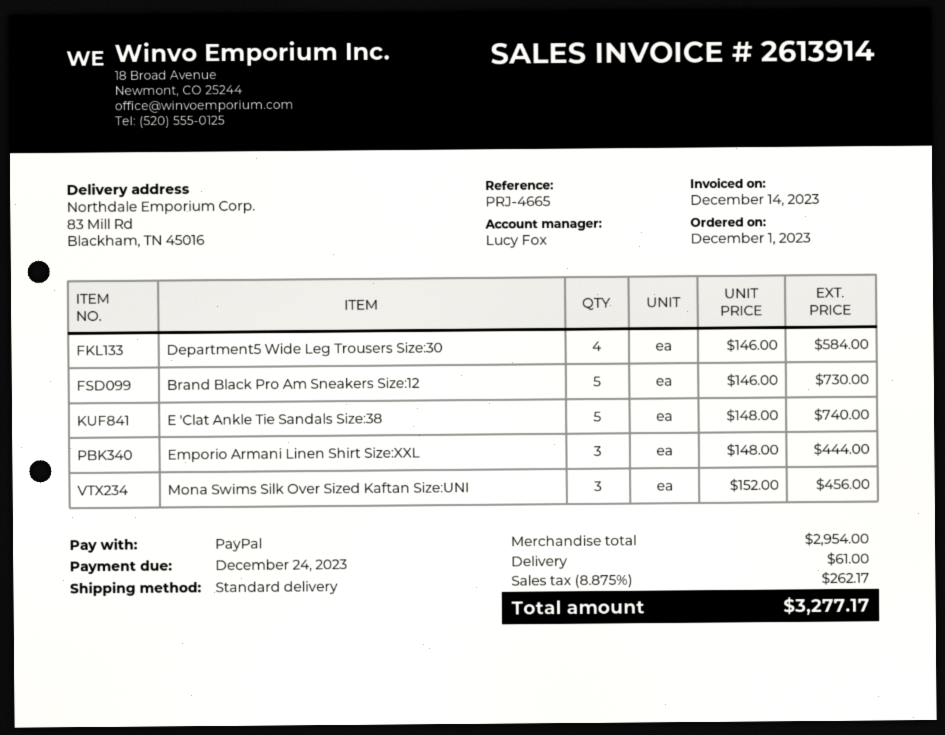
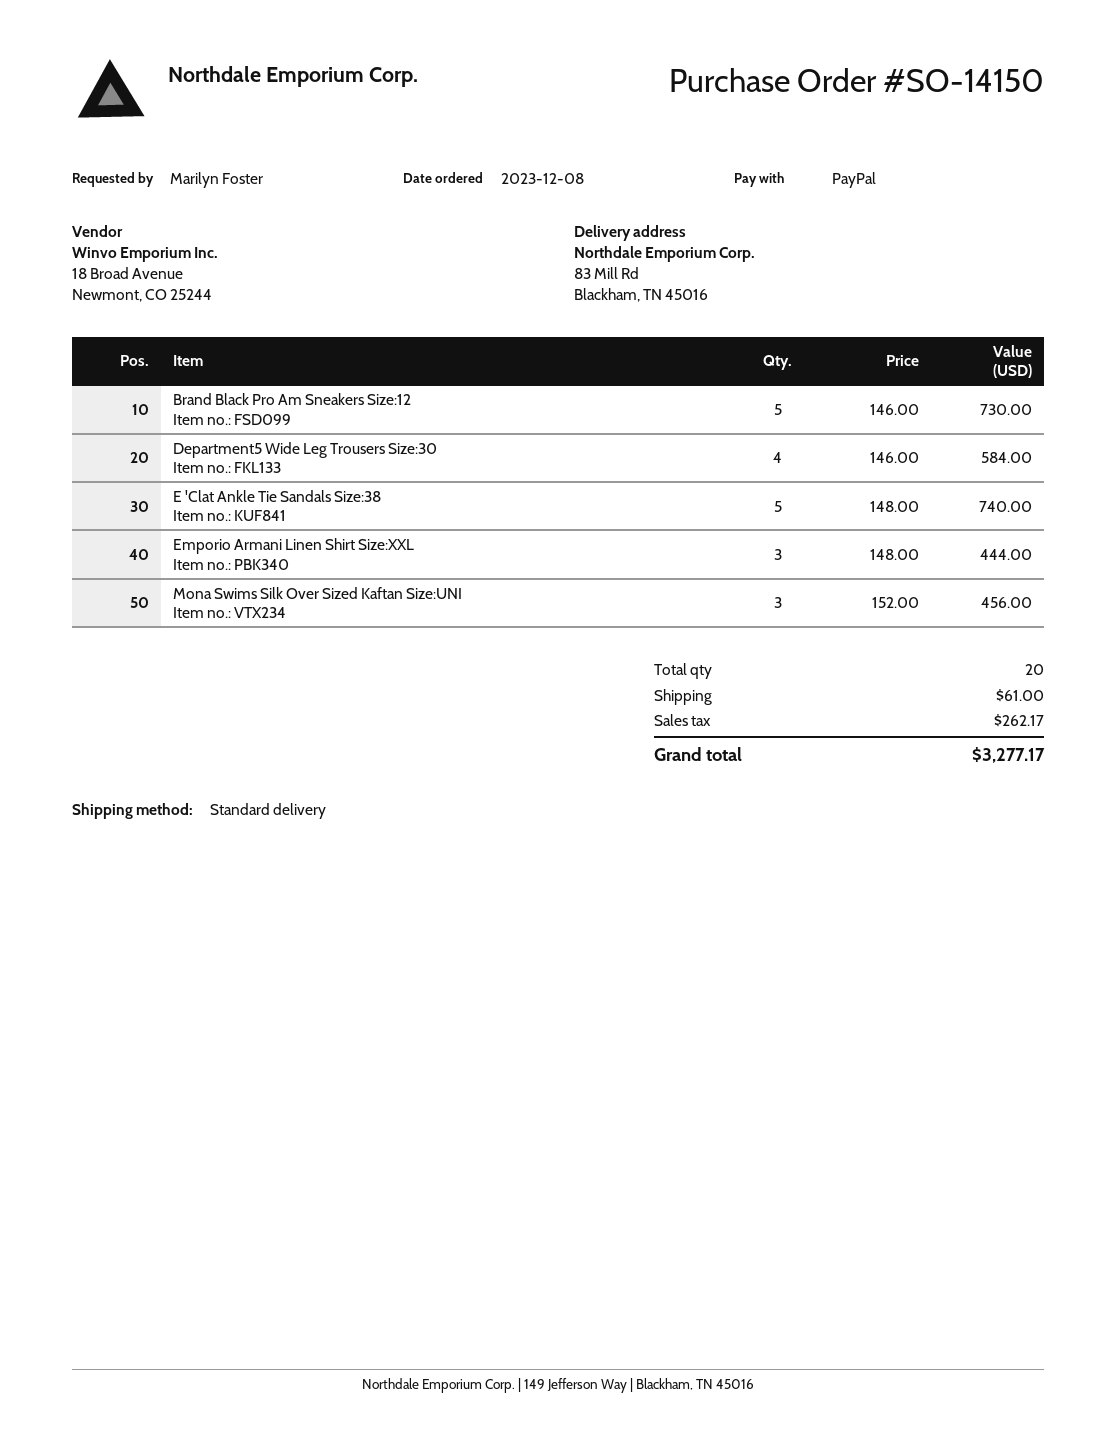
order date: 2023-12-01 -> 2023-12-08

